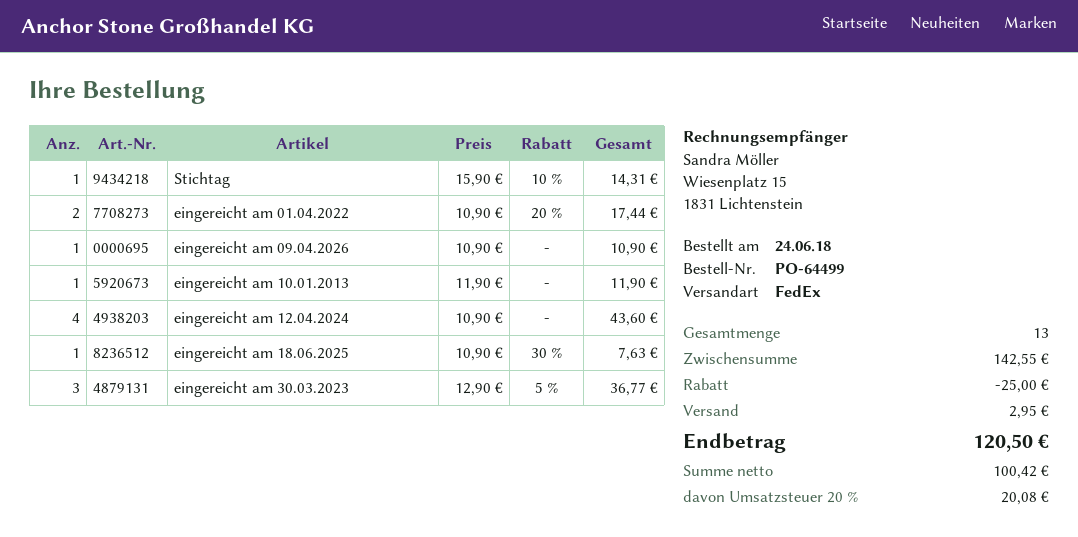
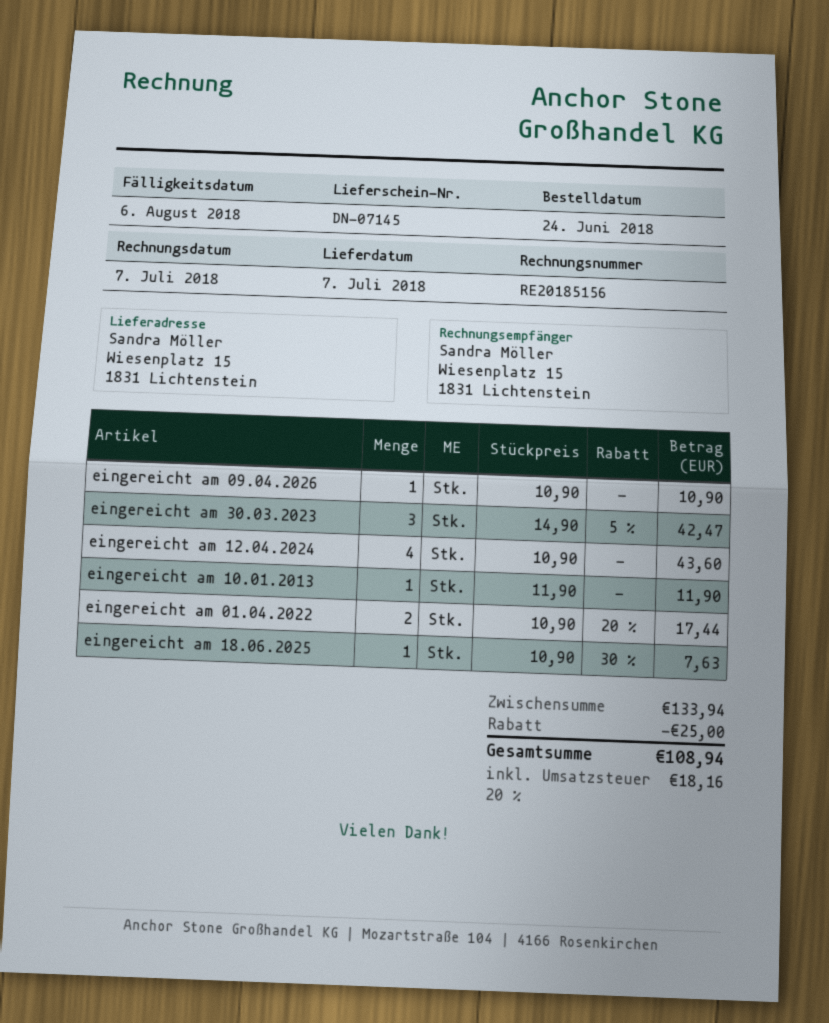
Stichtag: 1 x 15.90 - 10% = 14.31 -> none
eingereicht am 30.03.2023: 3 x 12.90 - 5% = 36.77 -> 3 x 14.90 - 5% = 42.47
subtotal: 142.55 -> 133.94
shipping: 2.95 -> none
tax: 20% = 20.08 -> 20% = 18.16
total: 120.50 -> 108.94

